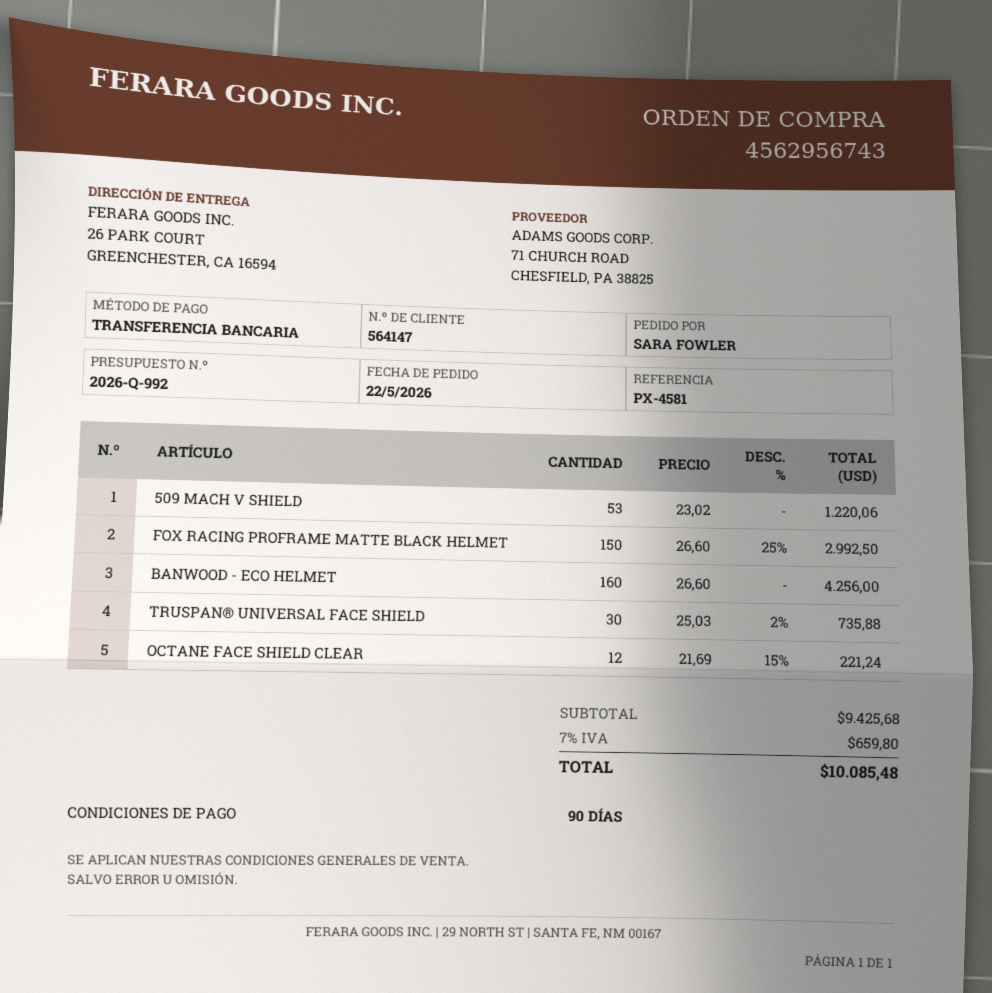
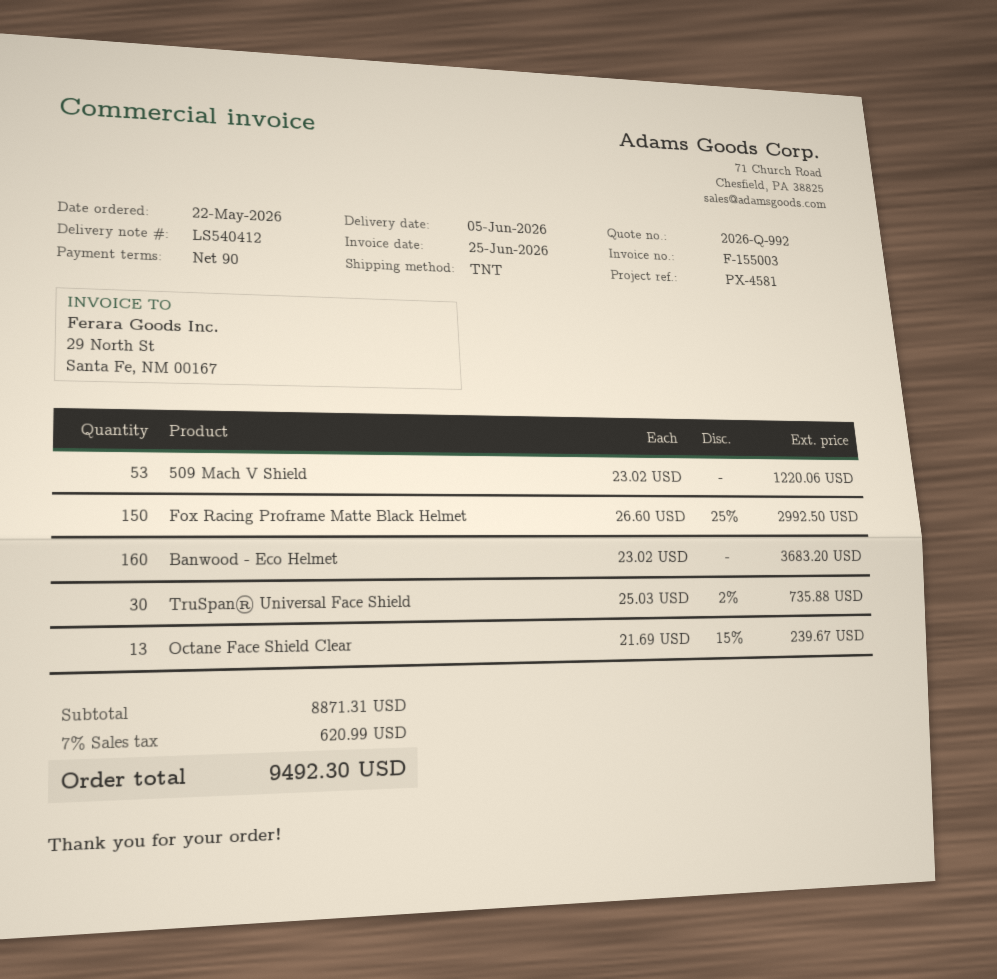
BANWOOD - ECO HELMET: 160 x 26.60 = 4256.00 -> 160 x 23.02 = 3683.20
OCTANE FACE SHIELD CLEAR: 12 x 21.69 - 15% = 221.24 -> 13 x 21.69 - 15% = 239.67
subtotal: 9425.68 -> 8871.31
tax: 7% = 659.80 -> 7% = 620.99
total: 10085.48 -> 9492.30

